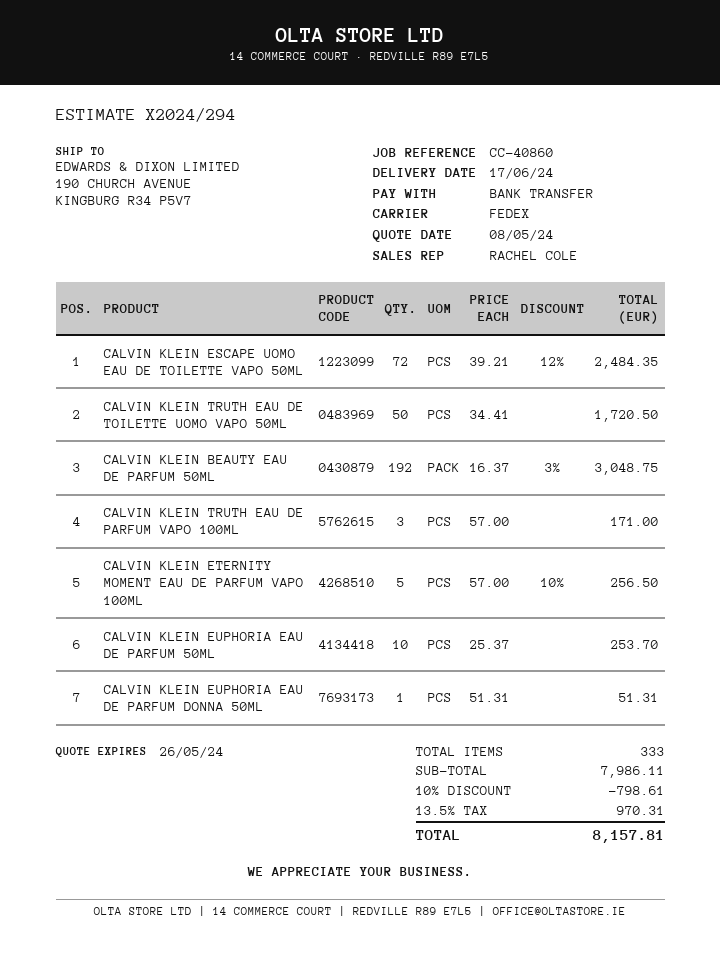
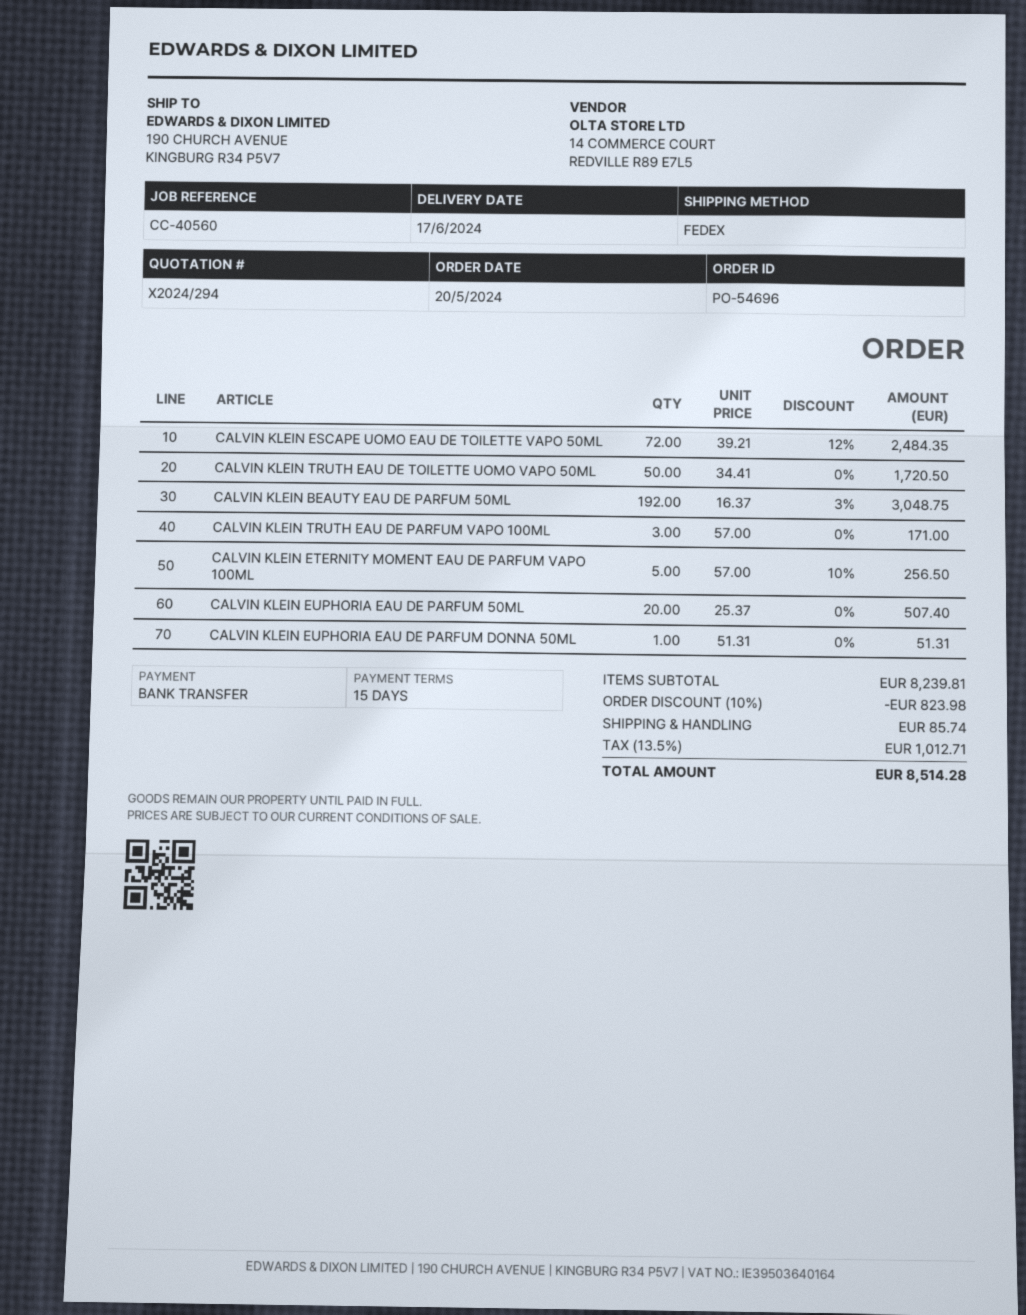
reference: CC-40860 -> CC-40560
CALVIN KLEIN EUPHORIA EAU DE PARFUM 50ML: 10 x 25.37 = 253.70 -> 20 x 25.37 = 507.40
subtotal: 7986.11 -> 8239.81
discount: 10% = 798.61 -> 10% = 823.98
shipping: none -> 85.74
tax: 13.5% = 970.31 -> 13.5% = 1012.71
total: 8157.81 -> 8514.28

